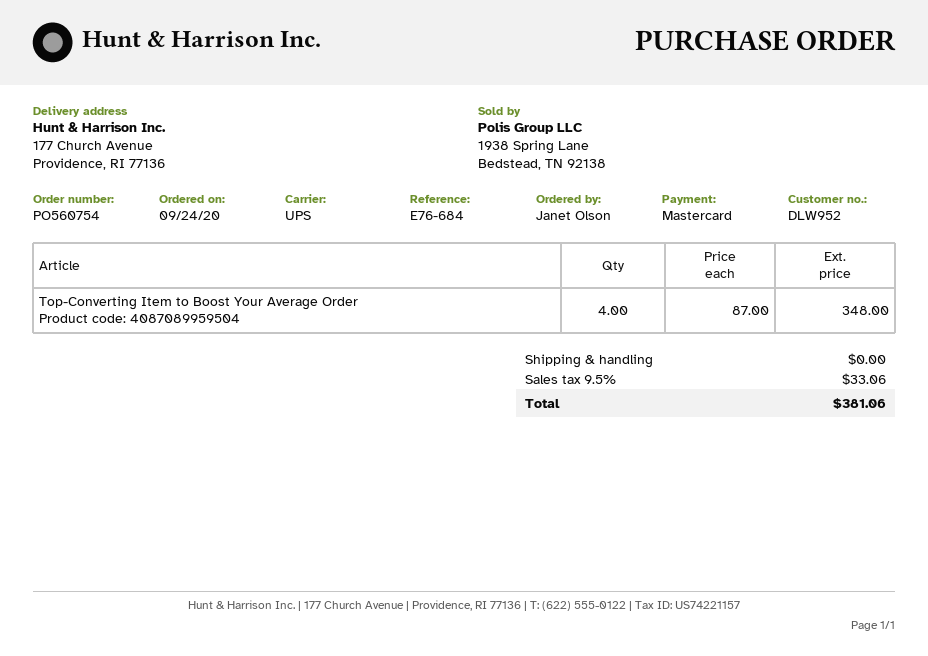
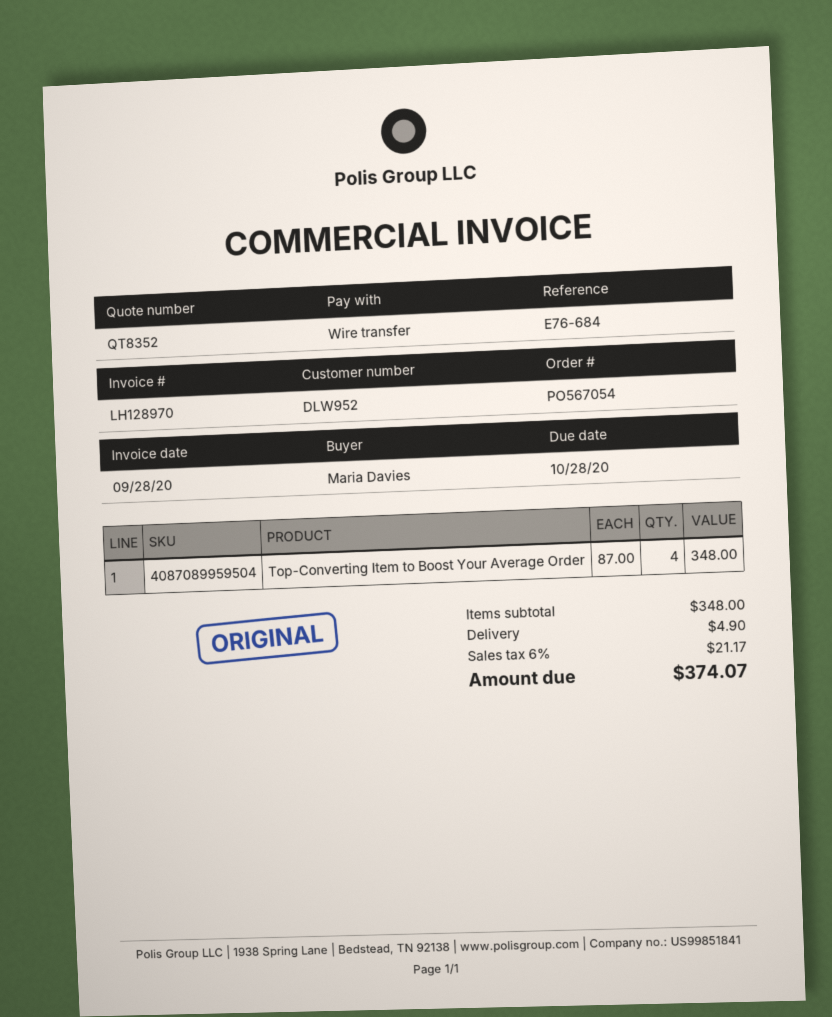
order number: PO560754 -> PO567054
ordered by: Janet Olson -> Maria Davies
payment method: Mastercard -> bank transfer
shipping: 0.00 -> 4.90
tax: 9.5% = 33.06 -> 6% = 21.17
total: 381.06 -> 374.07

